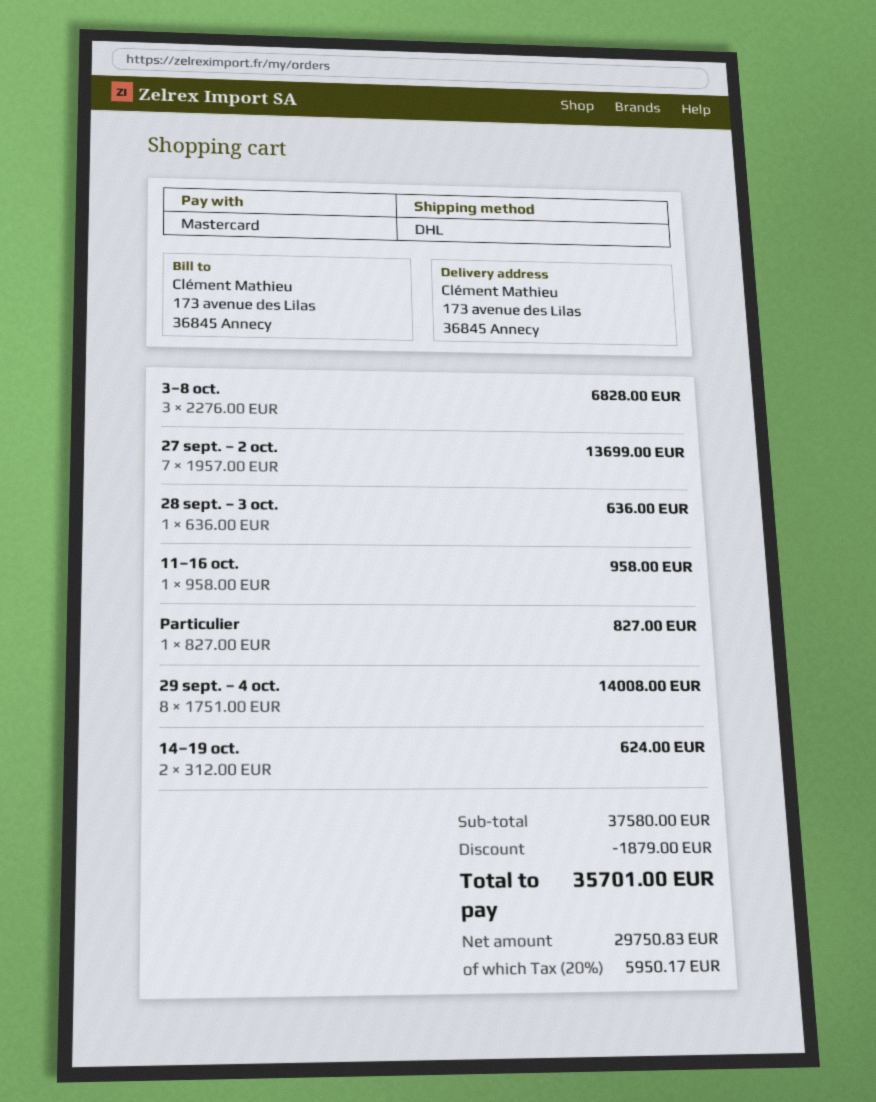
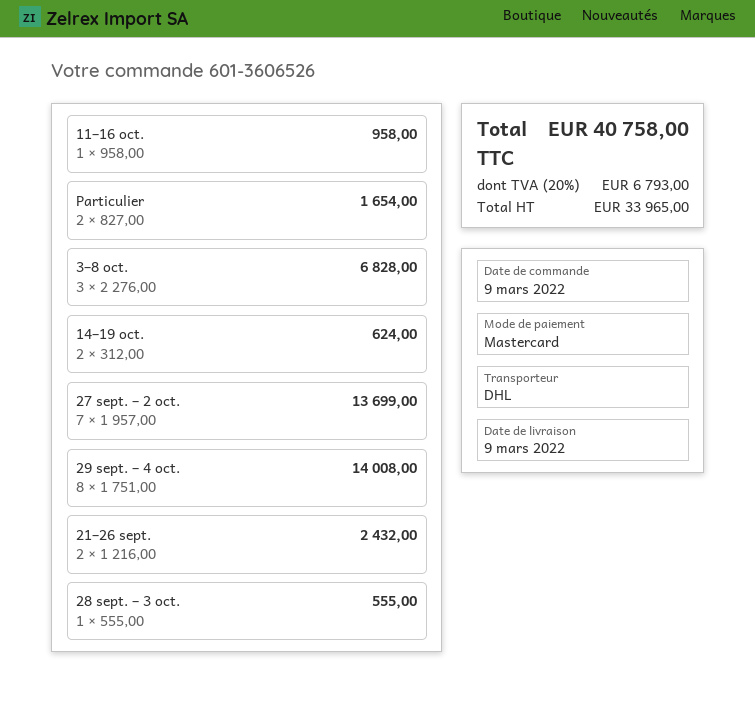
28 sept. – 3 oct.: 1 x 636.00 = 636.00 -> 1 x 555.00 = 555.00
Particulier: 1 x 827.00 = 827.00 -> 2 x 827.00 = 1654.00
21–26 sept.: none -> 2 x 1216.00 = 2432.00
discount: 1879.00 -> none
net: 29750.83 -> 33965.00
tax: 20% = 5950.17 -> 20% = 6793.00
total: 35701.00 -> 40758.00

